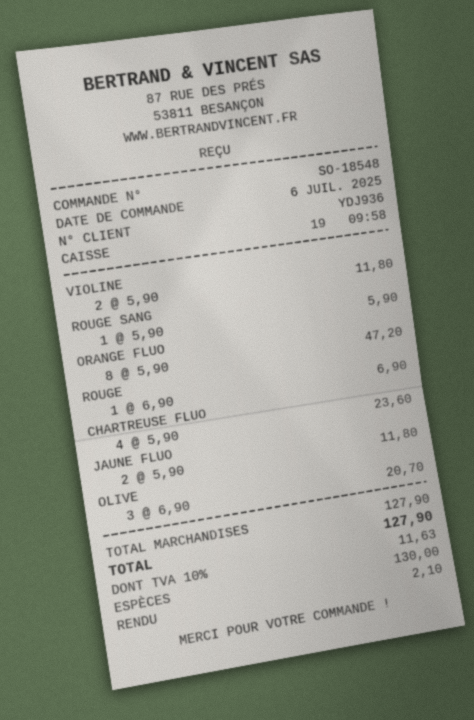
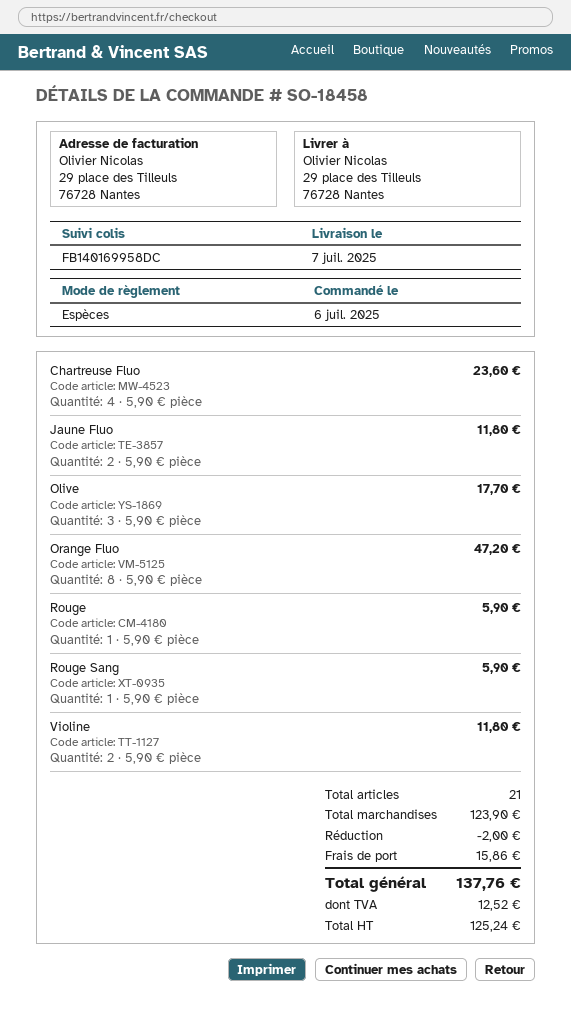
order number: SO-18548 -> SO-18458
ROUGE: 1 x 6.90 = 6.90 -> 1 x 5.90 = 5.90
OLIVE: 3 x 6.90 = 20.70 -> 3 x 5.90 = 17.70
subtotal: 127.90 -> 123.90
discount: none -> 2.00
shipping: none -> 15.86
tax: 11.63 -> 12.52
total: 127.90 -> 137.76

